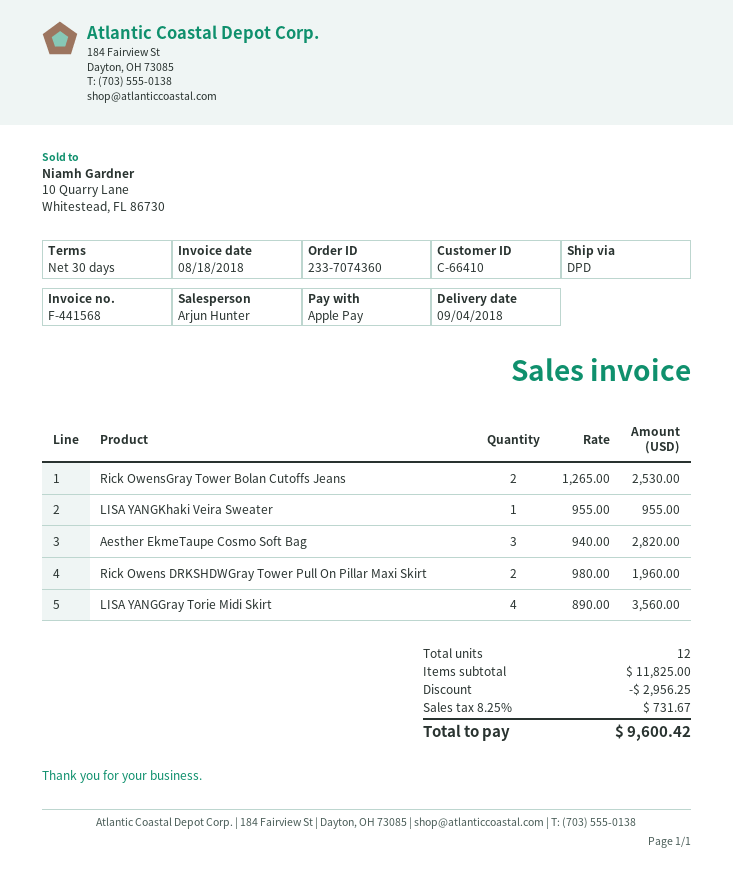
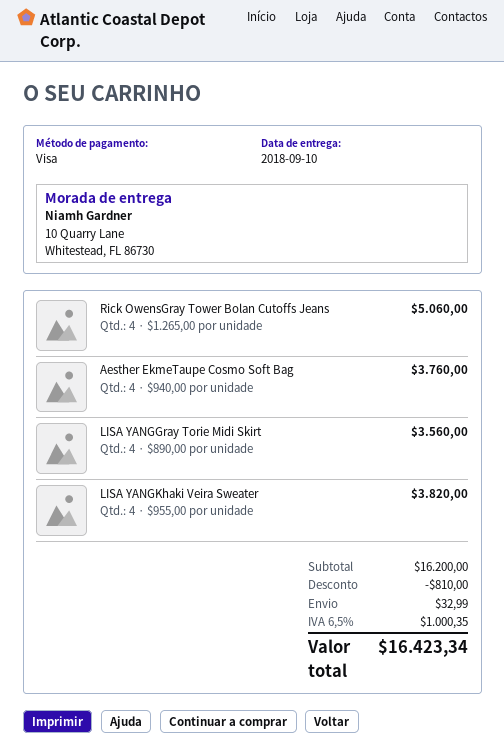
delivery date: 2018-09-04 -> 2018-09-10
payment method: Apple Pay -> Visa
Rick OwensGray Tower Bolan Cutoffs Jeans: 2 x 1265.00 = 2530.00 -> 4 x 1265.00 = 5060.00
LISA YANGKhaki Veira Sweater: 1 x 955.00 = 955.00 -> 4 x 955.00 = 3820.00
Aesther EkmeTaupe Cosmo Soft Bag: 3 x 940.00 = 2820.00 -> 4 x 940.00 = 3760.00
Rick Owens DRKSHDWGray Tower Pull On Pillar Maxi Skirt: 2 x 980.00 = 1960.00 -> none
subtotal: 11825.00 -> 16200.00
discount: 2956.25 -> 810.00
shipping: none -> 32.99
tax: 8.25% = 731.67 -> 6.5% = 1000.35
total: 9600.42 -> 16423.34

